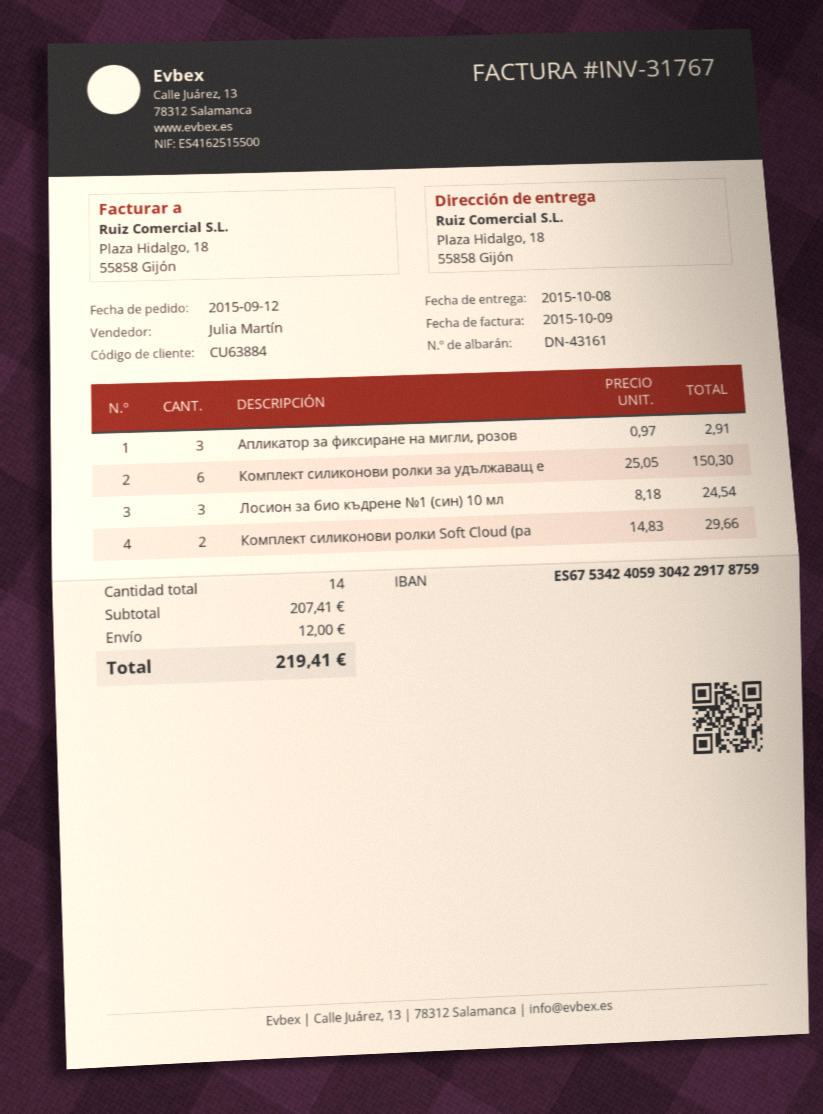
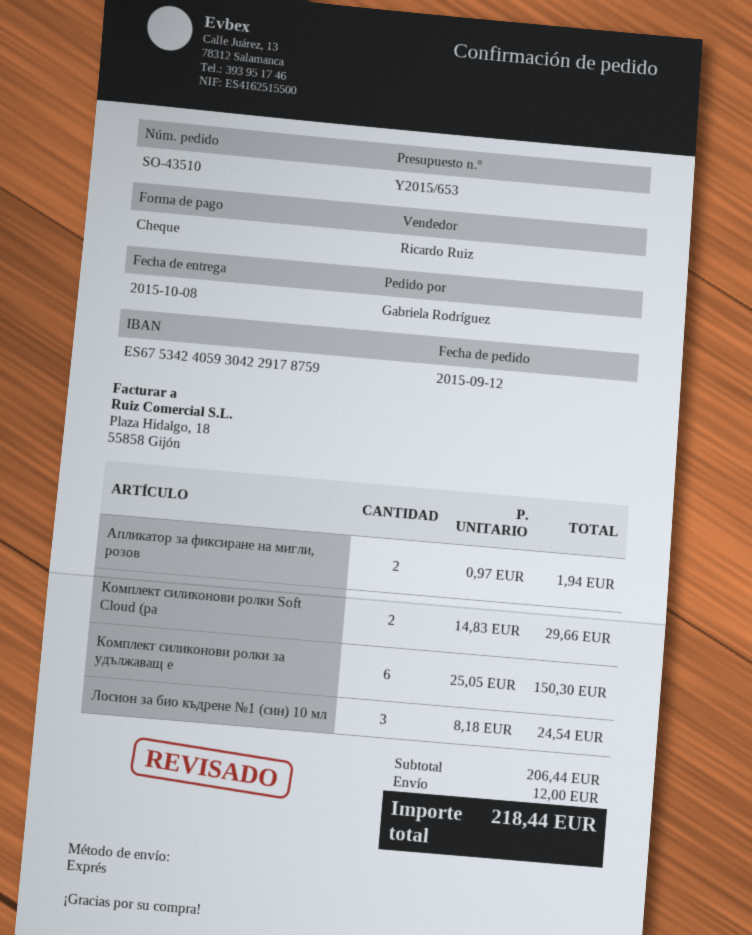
sales rep: Julia Martín -> Ricardo Ruiz
Апликатор за фиксиране на мигли, розов: 3 x 0.97 = 2.91 -> 2 x 0.97 = 1.94
subtotal: 207.41 -> 206.44
total: 219.41 -> 218.44

